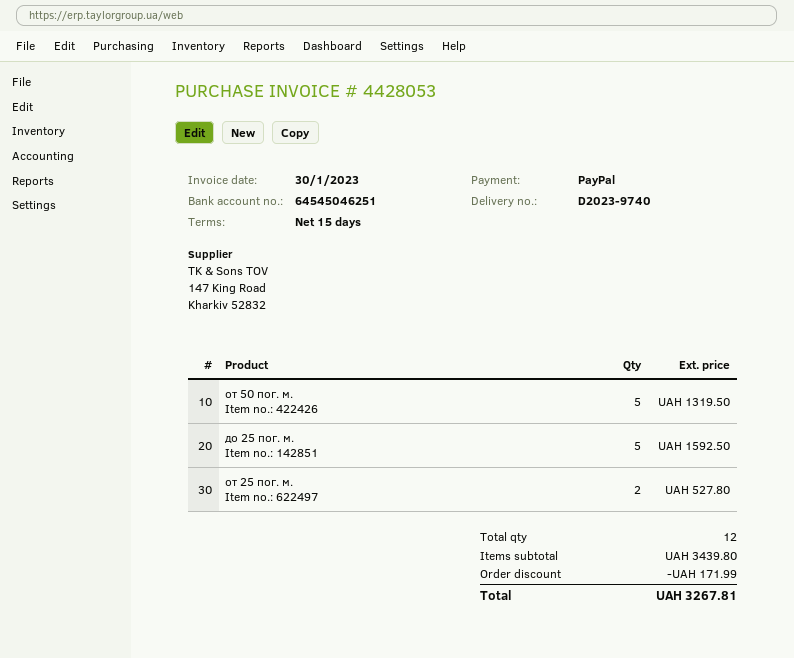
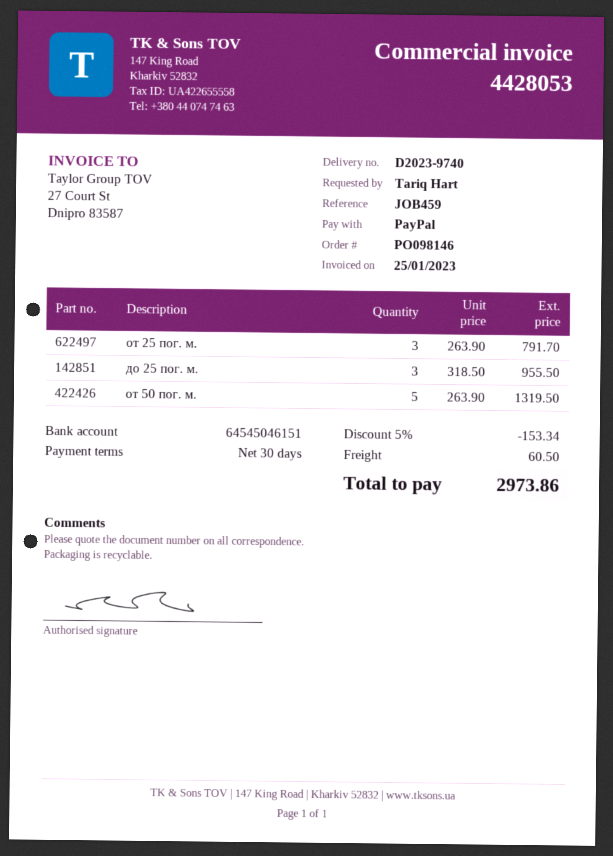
invoice date: 2023-01-30 -> 2023-01-25
payment terms: 15 days -> 30 days
bank account: 64545046251 -> 64545046151
до 25 пог. м.: 5 for 1592.50 -> 3 for 955.50
от 25 пог. м.: 2 for 527.80 -> 3 for 791.70
discount: 171.99 -> 153.34
shipping: none -> 60.50
total: 3267.81 -> 2973.86

